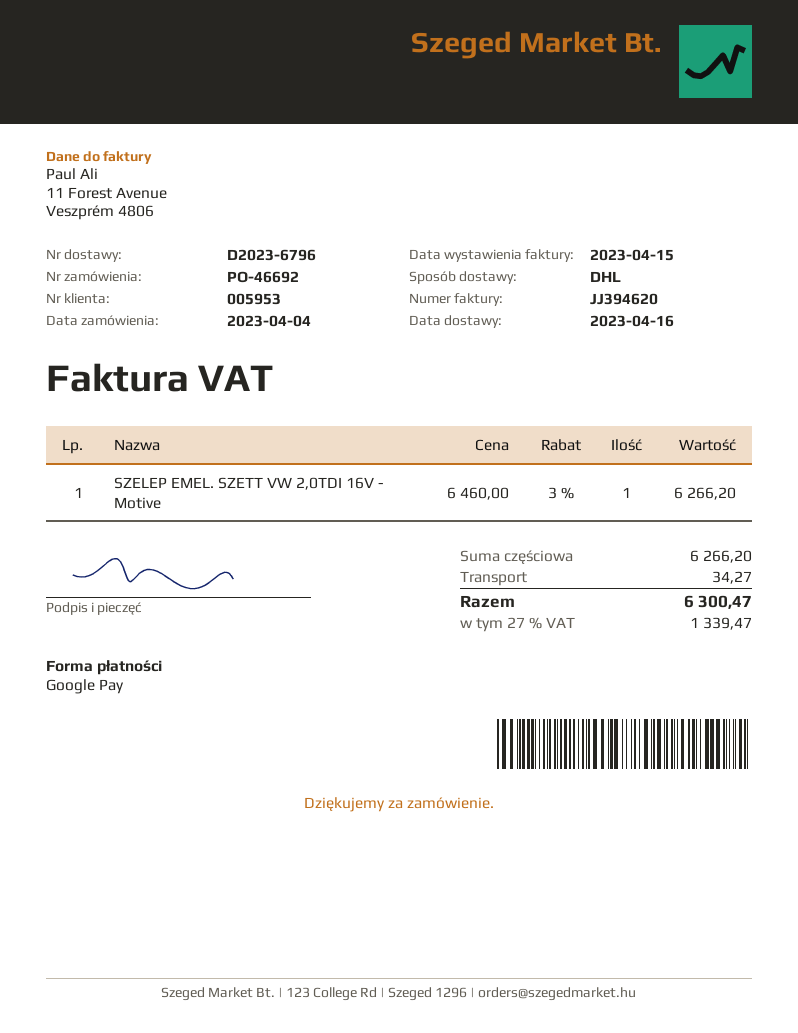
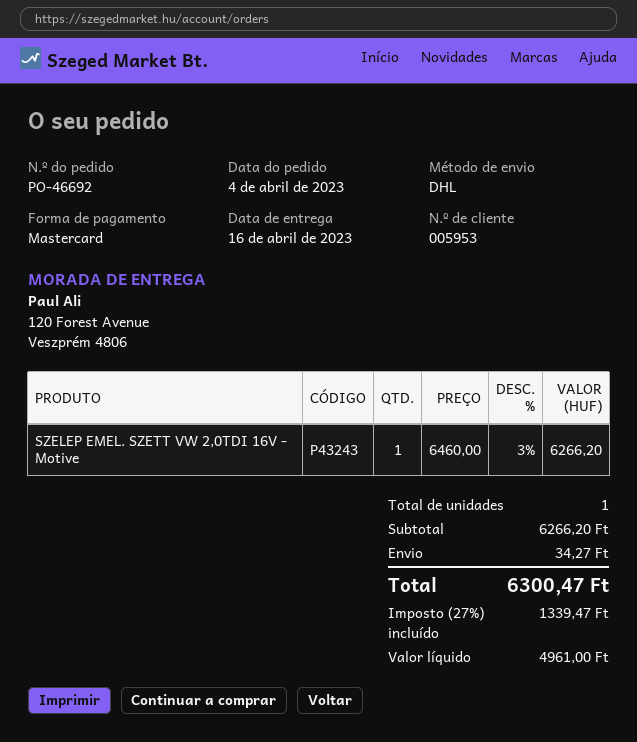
payment method: Google Pay -> Mastercard

